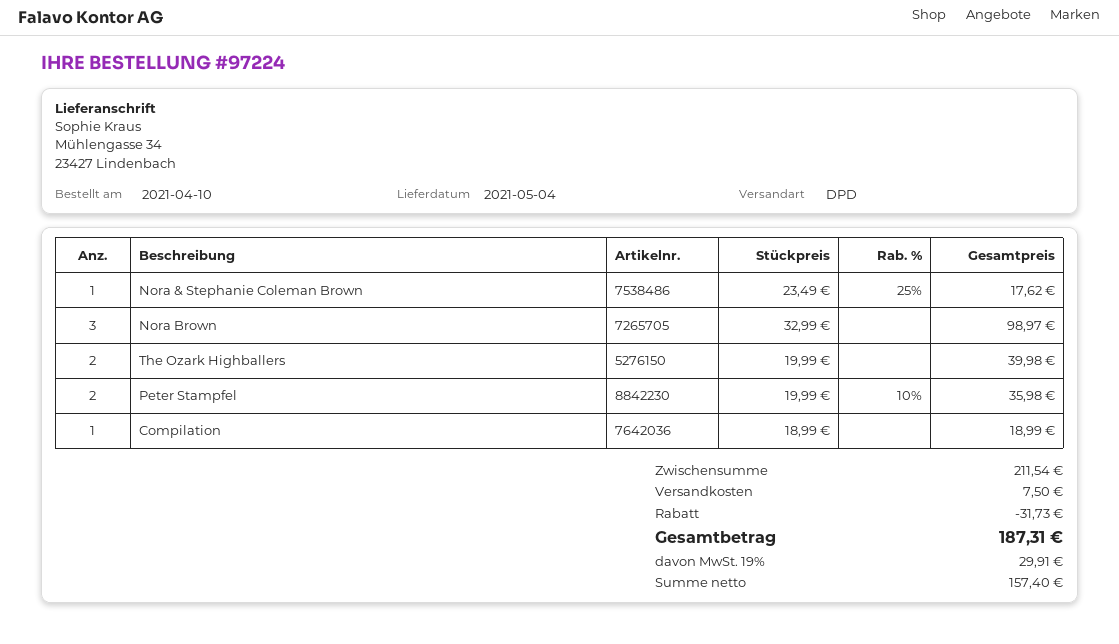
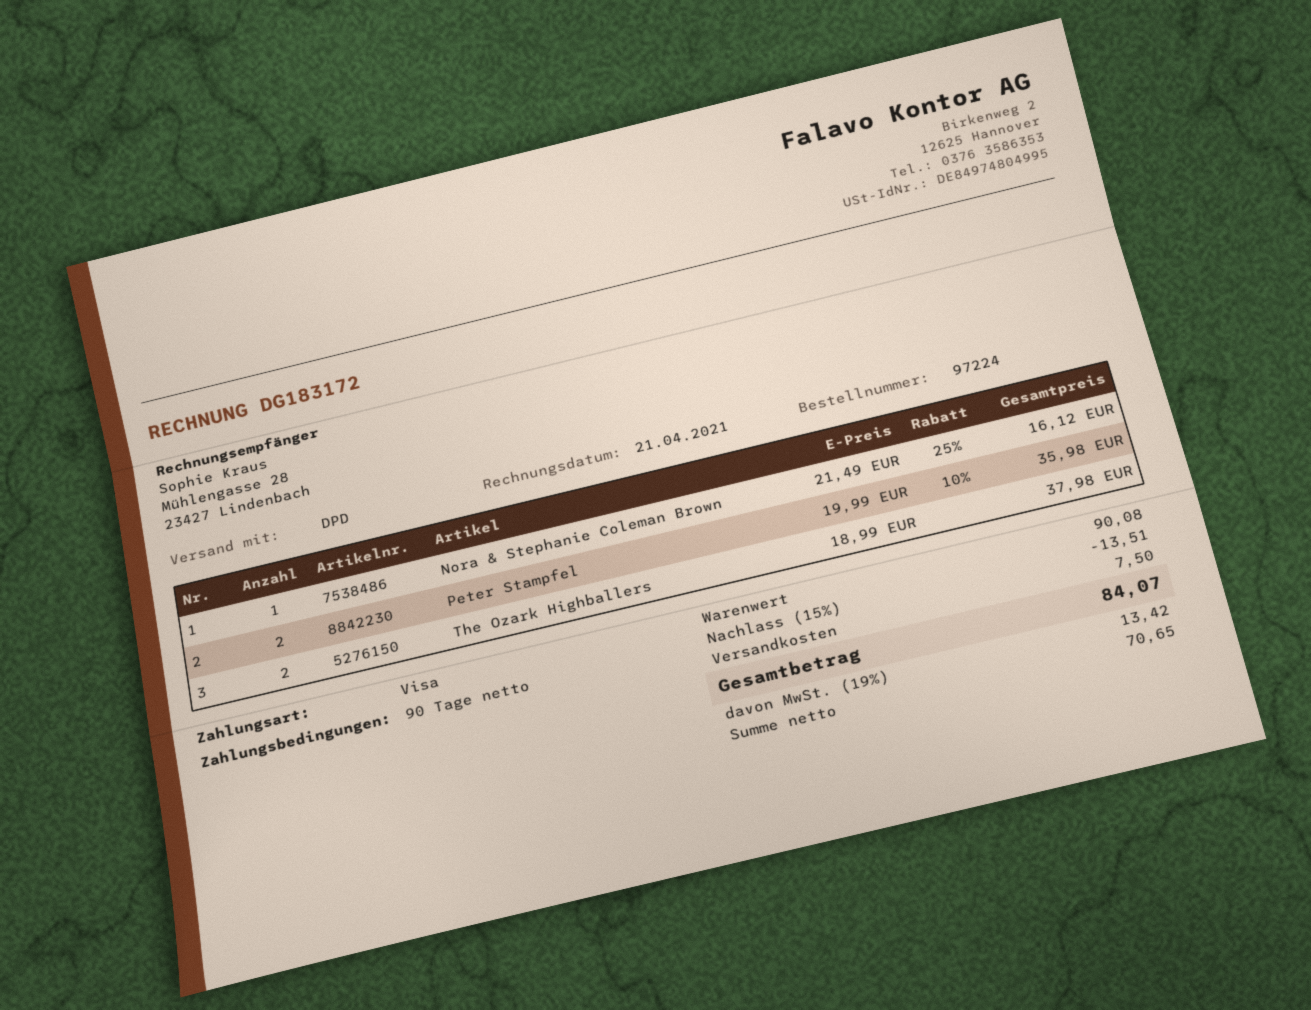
Nora & Stephanie Coleman Brown: 1 x 23.49 - 25% = 17.62 -> 1 x 21.49 - 25% = 16.12
Nora Brown: 3 x 32.99 = 98.97 -> none
The Ozark Highballers: 2 x 19.99 = 39.98 -> 2 x 18.99 = 37.98
Compilation: 1 x 18.99 = 18.99 -> none
subtotal: 211.54 -> 90.08
discount: 31.73 -> 13.51
net: 157.40 -> 70.65
tax: 19% = 29.91 -> 19% = 13.42
total: 187.31 -> 84.07

